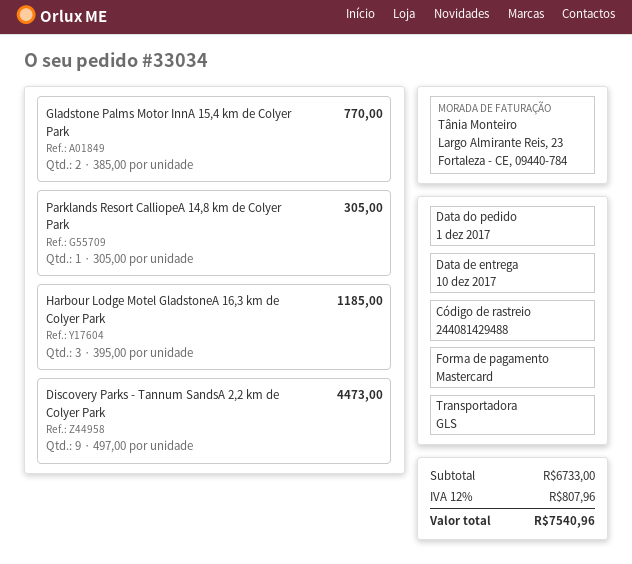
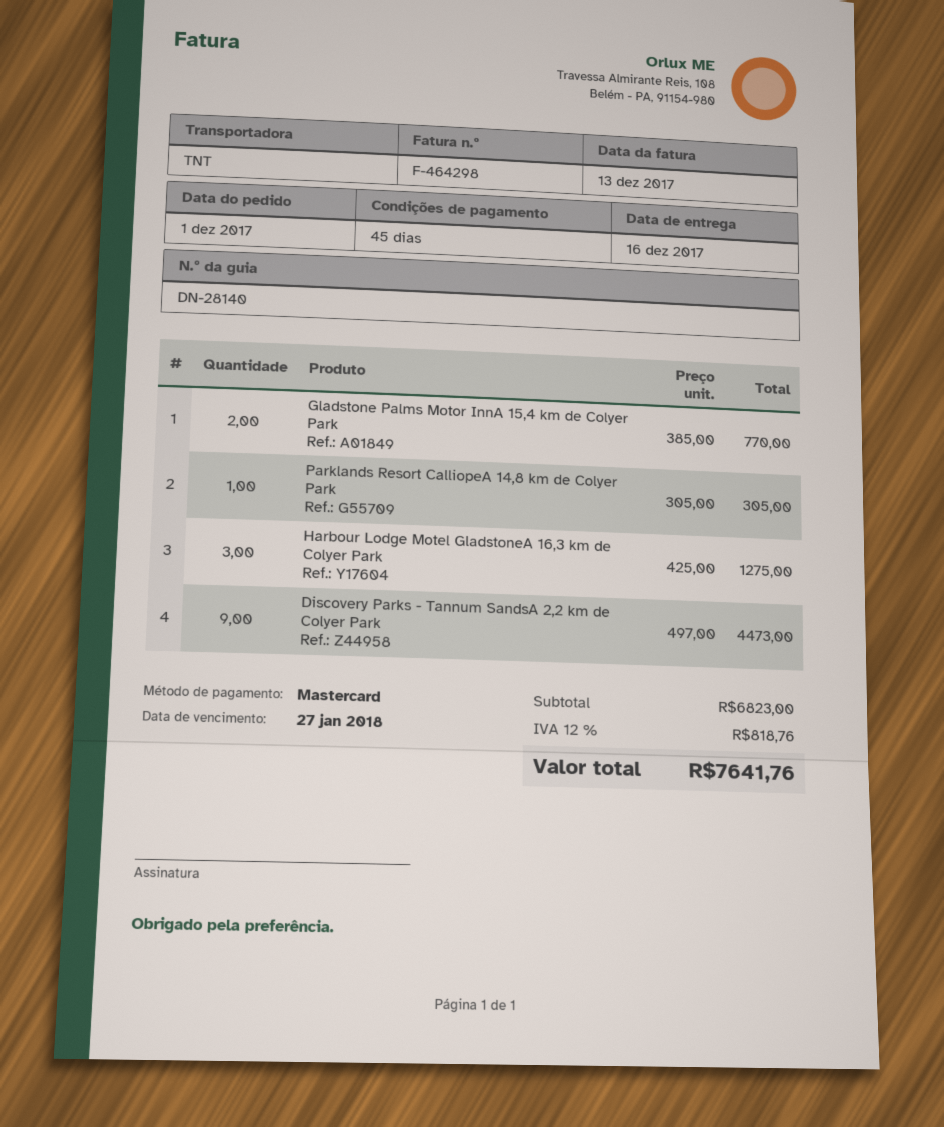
delivery date: 2017-12-10 -> 2017-12-16
shipping method: GLS -> TNT
Harbour Lodge Motel GladstoneA 16,3 km de Colyer Park: 3 x 395.00 = 1185.00 -> 3 x 425.00 = 1275.00
subtotal: 6733.00 -> 6823.00
tax: 12% = 807.96 -> 12% = 818.76
total: 7540.96 -> 7641.76

